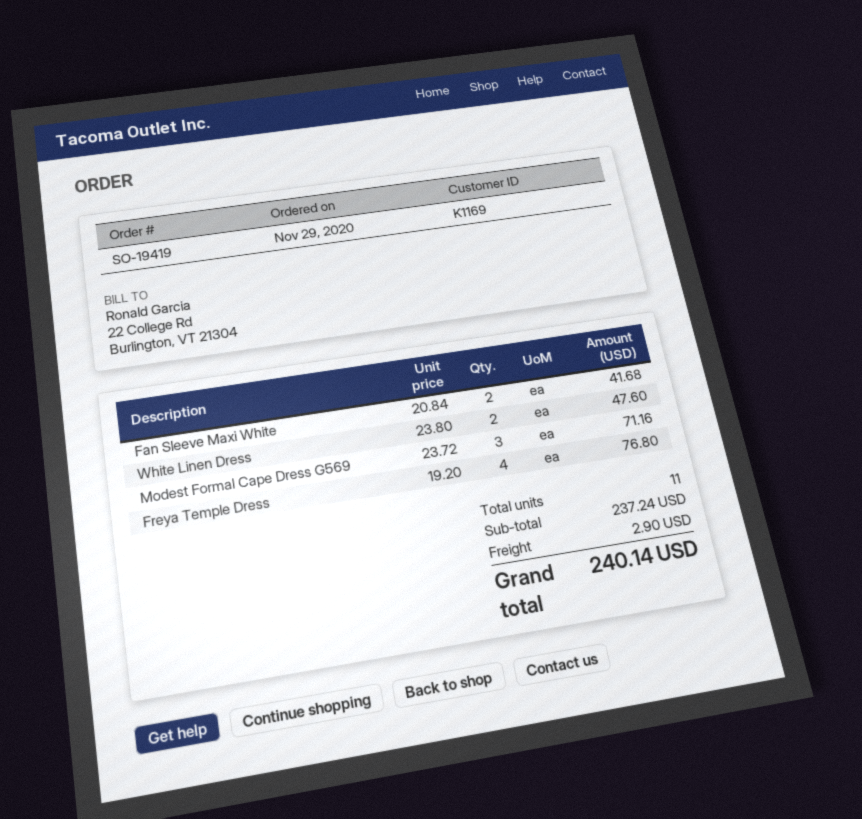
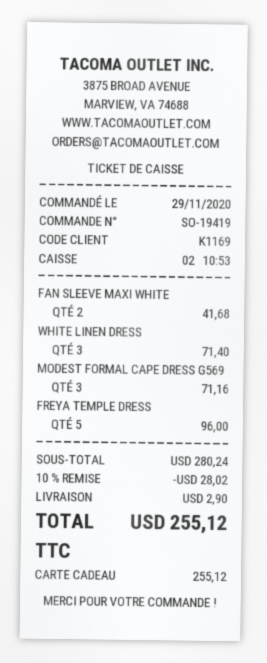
White Linen Dress: 2 for 47.60 -> 3 for 71.40
Freya Temple Dress: 4 for 76.80 -> 5 for 96.00
subtotal: 237.24 -> 280.24
discount: none -> 10% = 28.02
total: 240.14 -> 255.12

